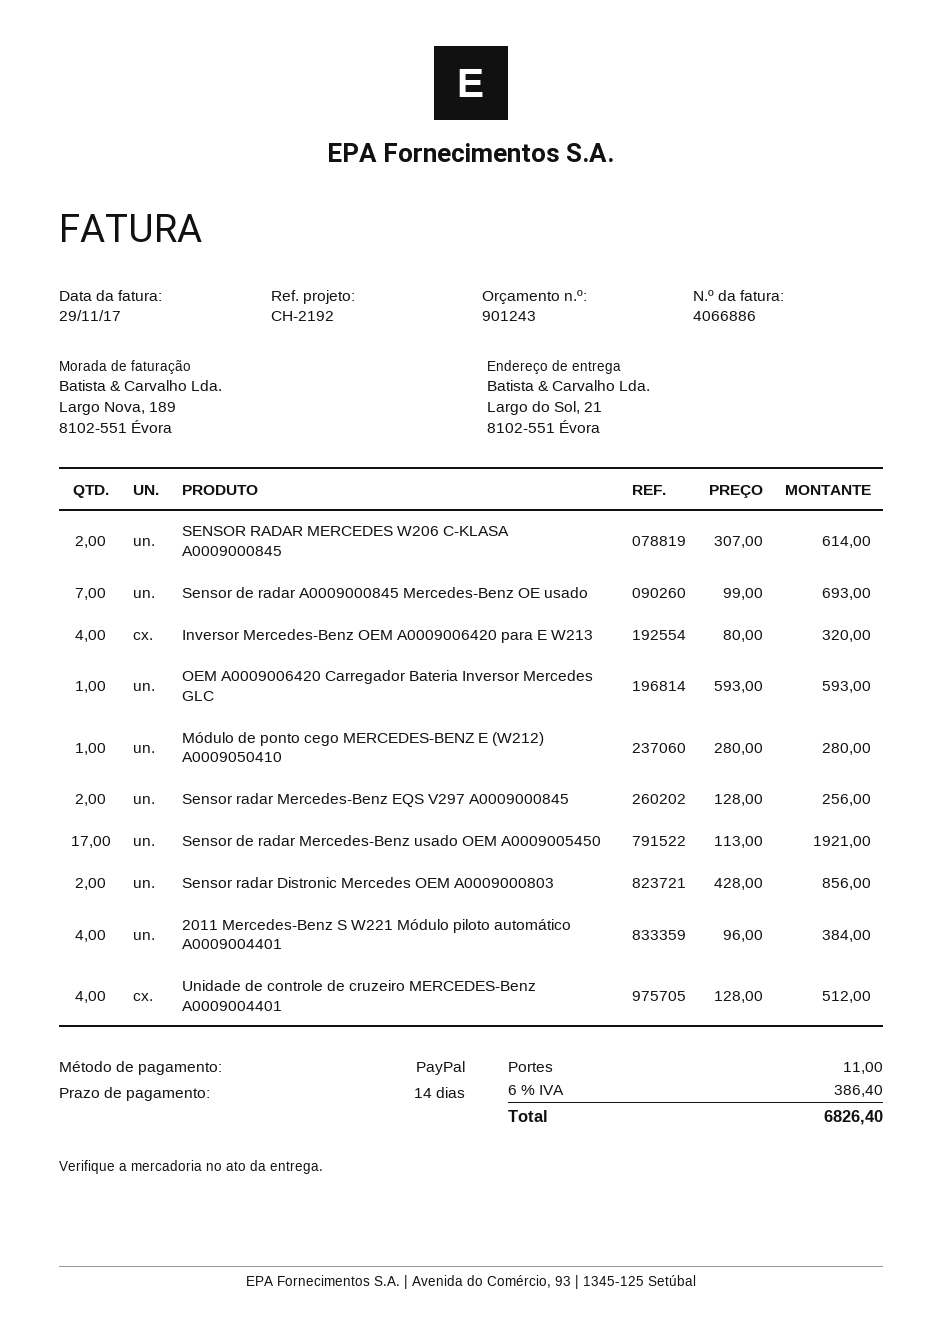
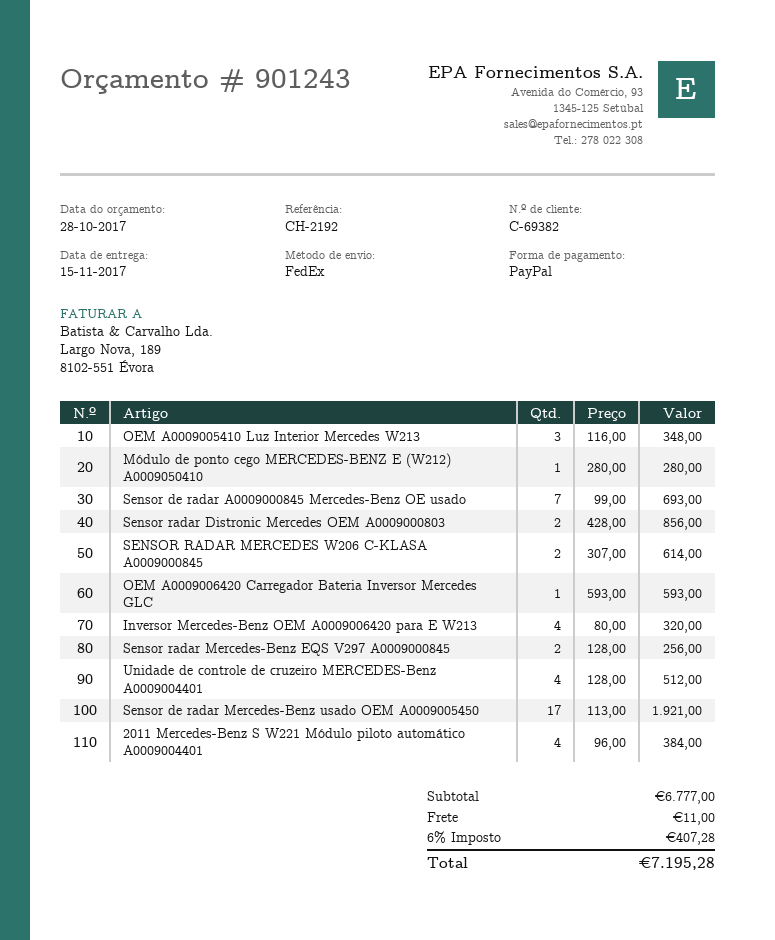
OEM A0009005410 Luz Interior Mercedes W213: none -> 3 x 116.00 = 348.00
tax: 6% = 386.40 -> 6% = 407.28
total: 6826.40 -> 7195.28

